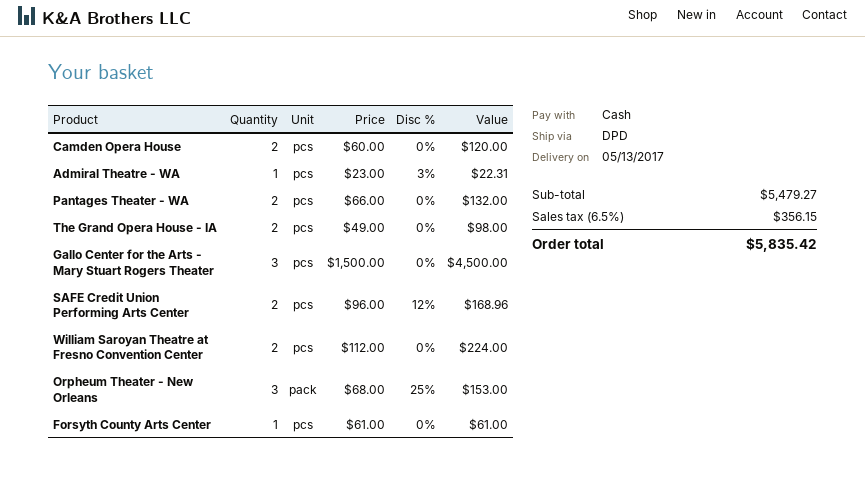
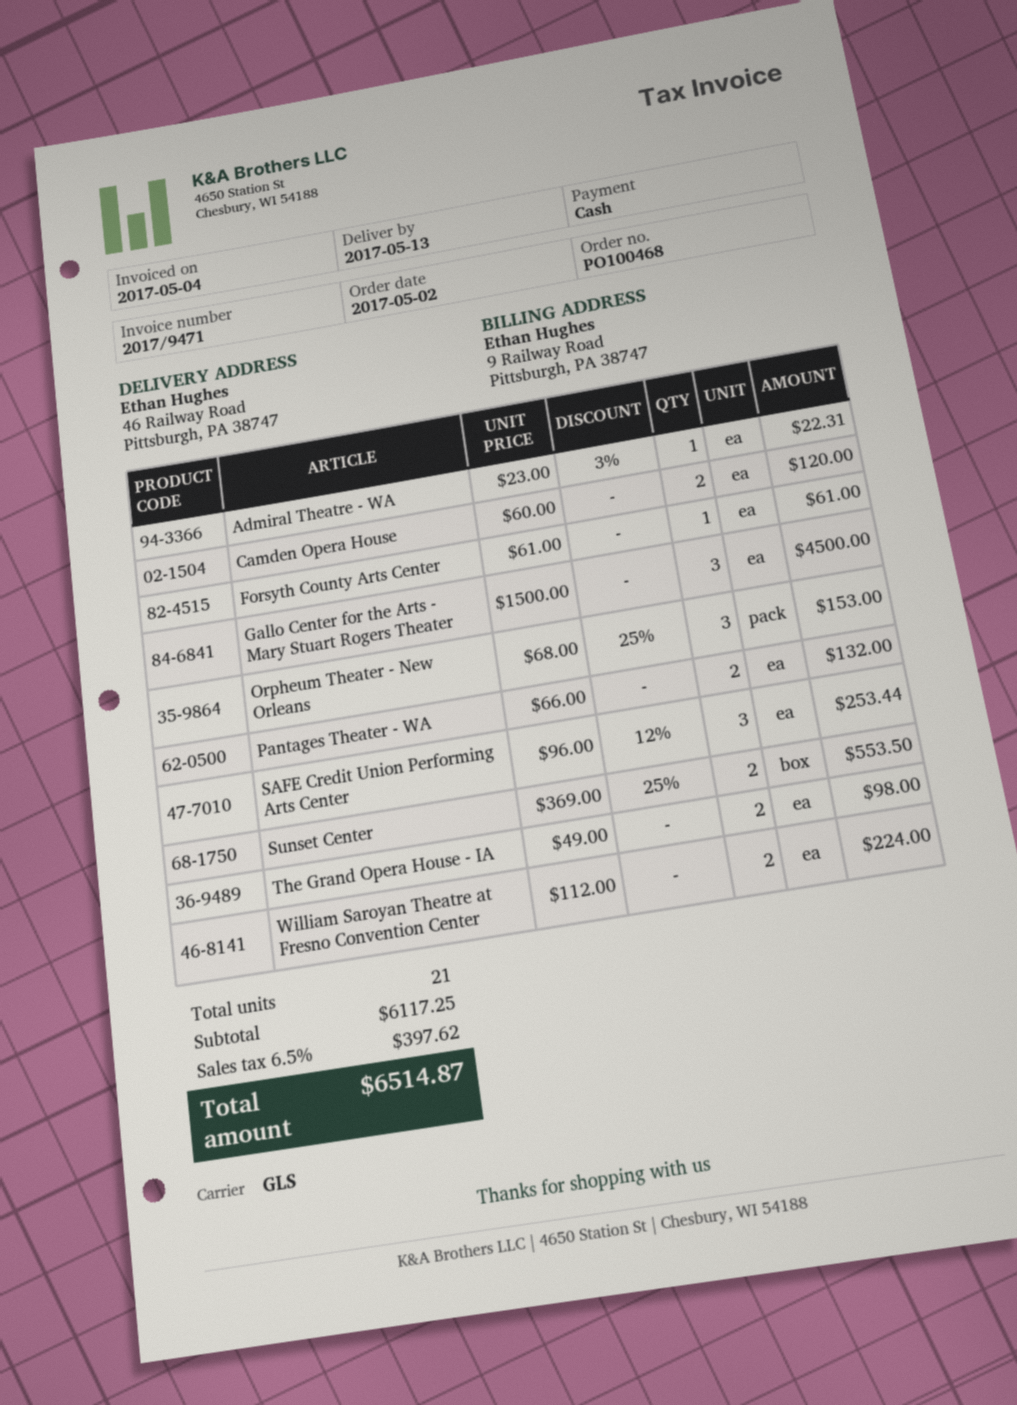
shipping method: DPD -> GLS
SAFE Credit Union Performing Arts Center: 2 x 96.00 - 12% = 168.96 -> 3 x 96.00 - 12% = 253.44
Sunset Center: none -> 2 x 369.00 - 25% = 553.50
subtotal: 5479.27 -> 6117.25
tax: 6.5% = 356.15 -> 6.5% = 397.62
total: 5835.42 -> 6514.87

